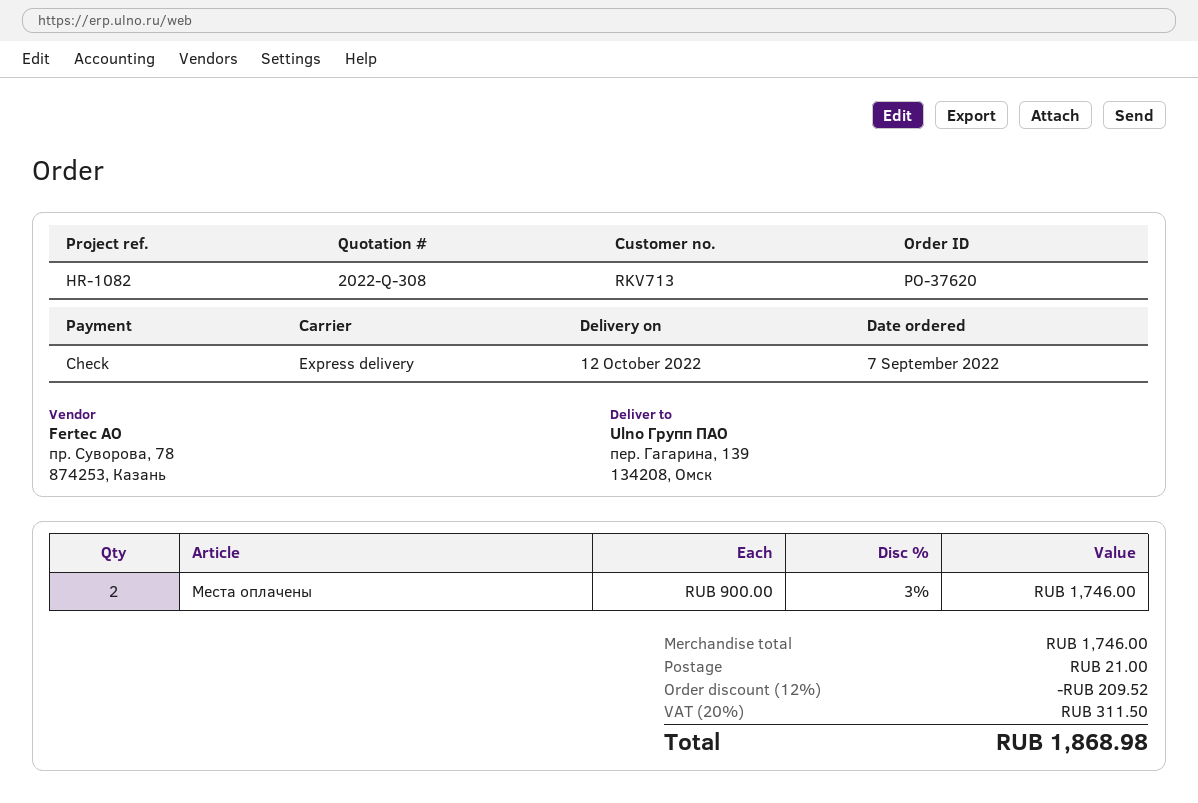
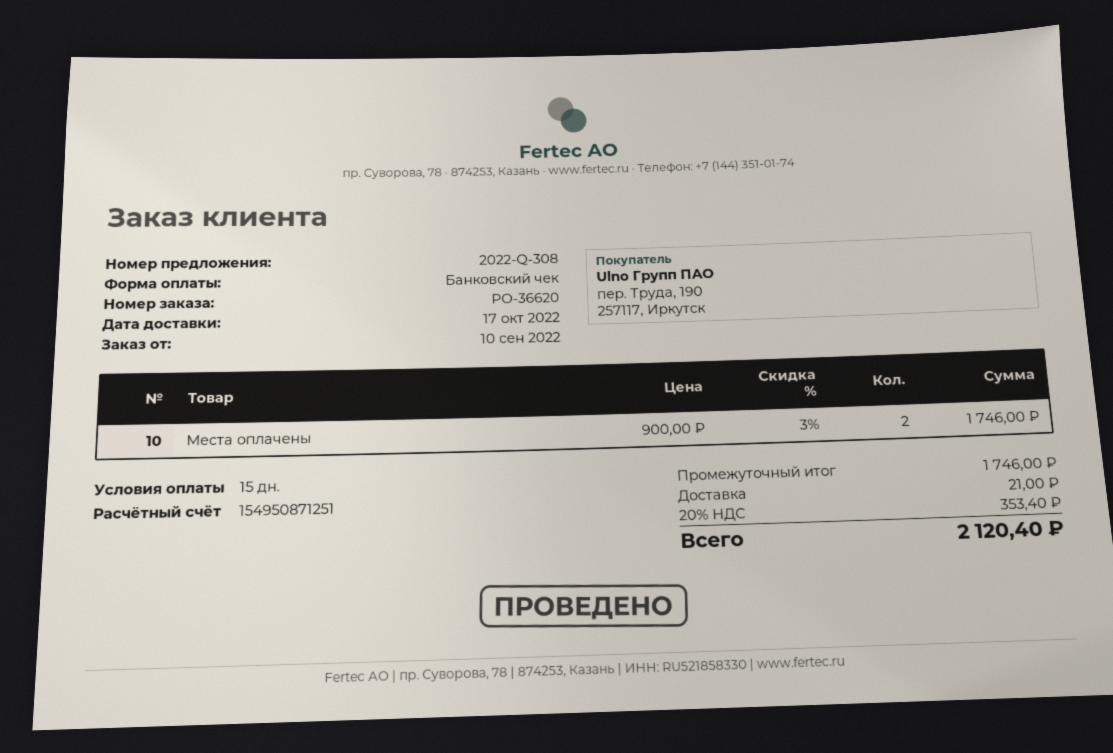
order number: PO-37620 -> PO-36620
order date: 2022-09-07 -> 2022-09-10
delivery date: 2022-10-12 -> 2022-10-17
discount: 12% = 209.52 -> none
tax: 20% = 311.50 -> 20% = 353.40
total: 1868.98 -> 2120.40

